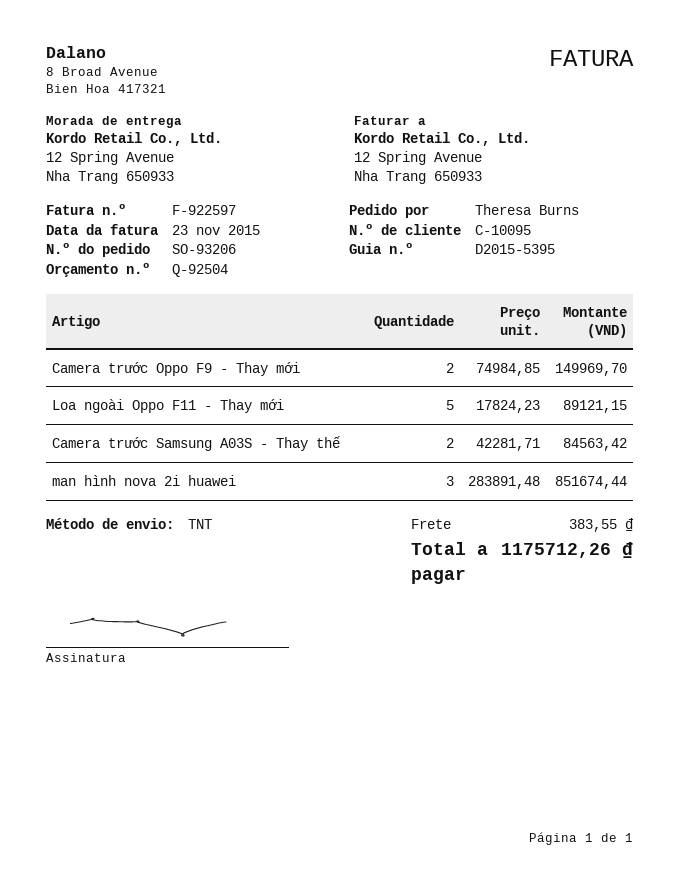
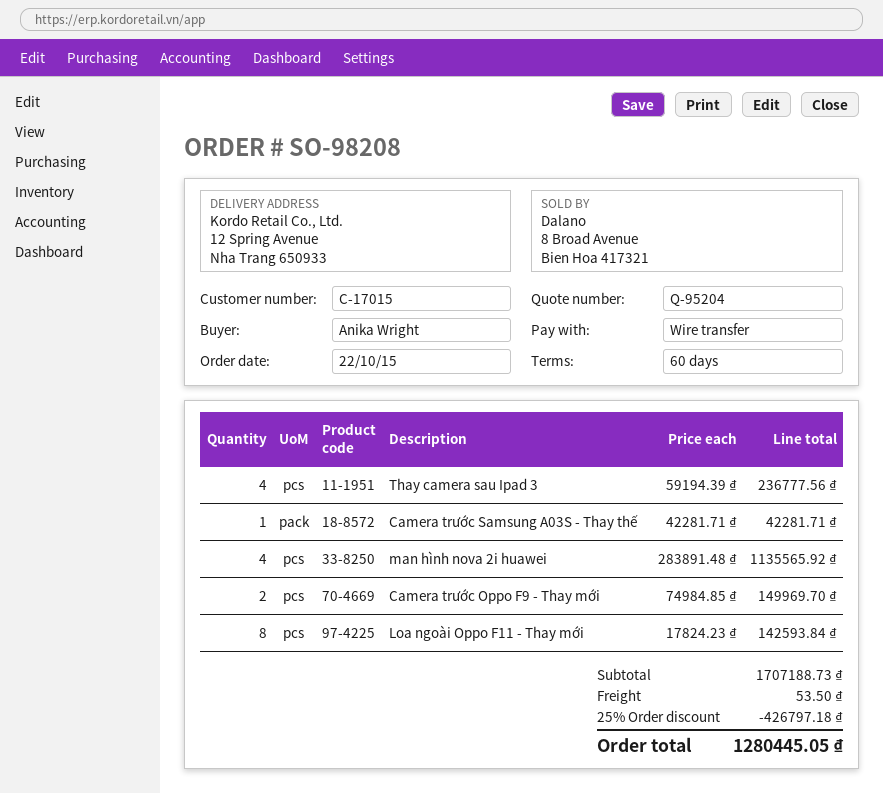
quote number: Q-92504 -> Q-95204
order number: SO-93206 -> SO-98208
customer number: C-10095 -> C-17015
ordered by: Theresa Burns -> Anika Wright
Loa ngoài Oppo F11 - Thay mới: 5 x 17824.23 = 89121.15 -> 8 x 17824.23 = 142593.84
Camera trước Samsung A03S - Thay thế: 2 x 42281.71 = 84563.42 -> 1 x 42281.71 = 42281.71
man hình nova 2i huawei: 3 x 283891.48 = 851674.44 -> 4 x 283891.48 = 1135565.92
Thay camera sau Ipad 3: none -> 4 x 59194.39 = 236777.56
discount: none -> 25% = 426797.18
shipping: 383.55 -> 53.50
total: 1175712.26 -> 1280445.05

